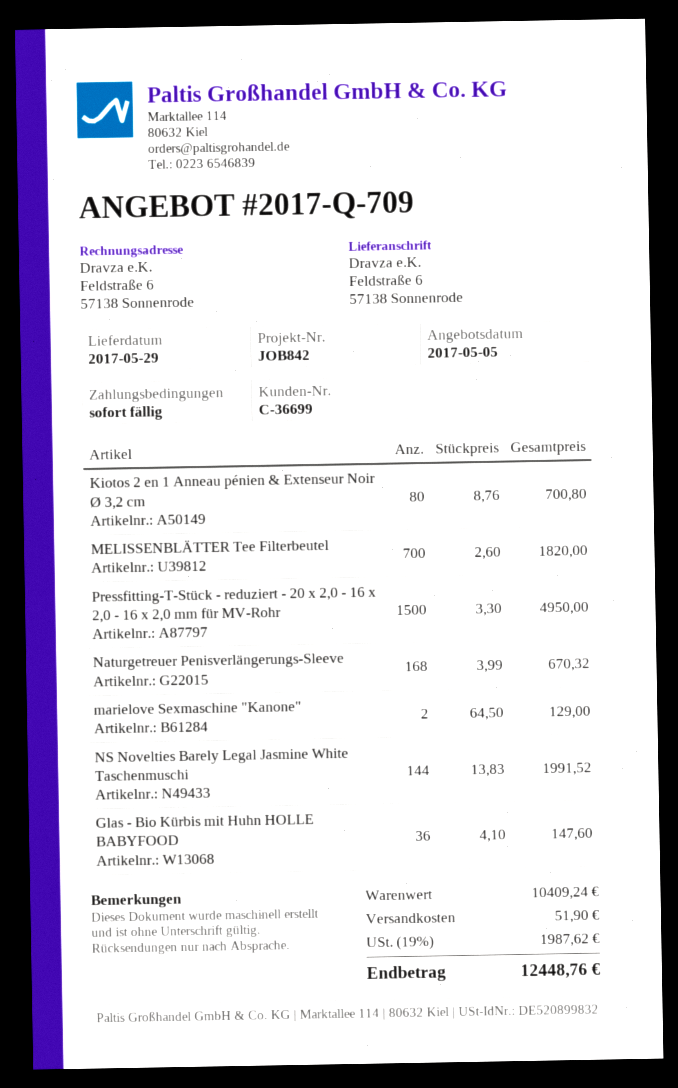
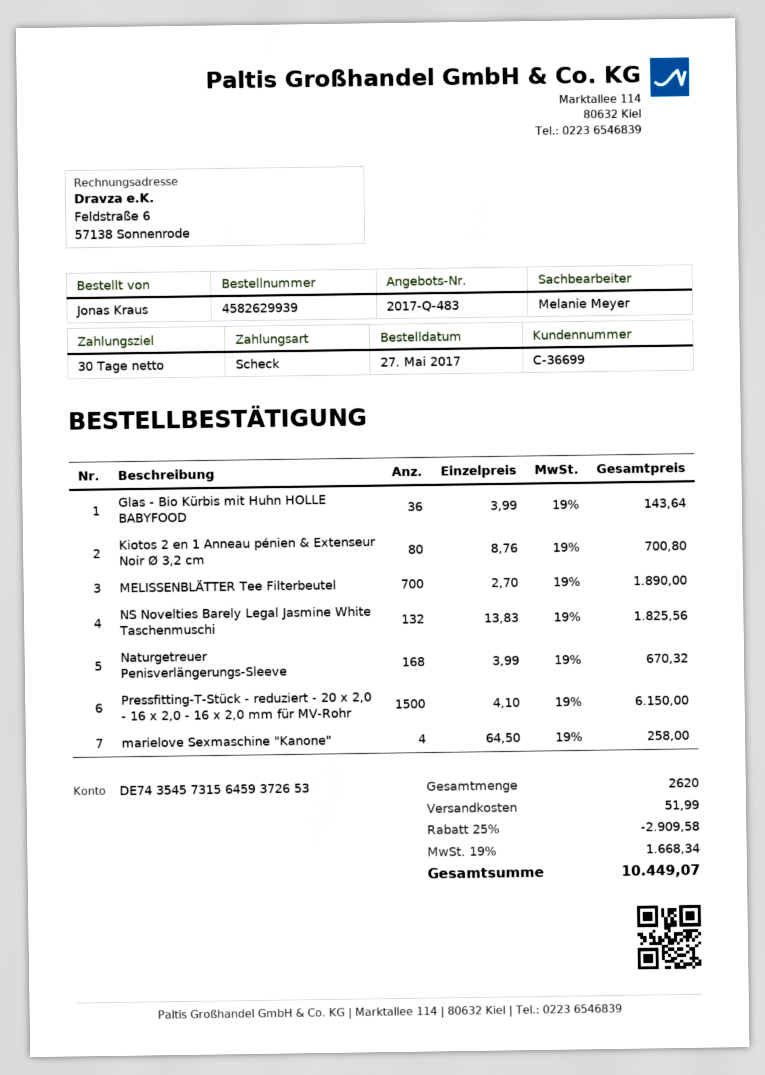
quote number: 2017-Q-709 -> 2017-Q-483
payment terms: on receipt -> 30 days
MELISSENBLÄTTER Tee Filterbeutel: 700 x 2.60 = 1820.00 -> 700 x 2.70 = 1890.00
Pressfitting-T-Stück - reduziert - 20 x 2,0 - 16 x 2,0 - 16 x 2,0 mm für MV-Rohr: 1500 x 3.30 = 4950.00 -> 1500 x 4.10 = 6150.00
marielove Sexmaschine "Kanone": 2 x 64.50 = 129.00 -> 4 x 64.50 = 258.00
NS Novelties Barely Legal Jasmine White Taschenmuschi: 144 x 13.83 = 1991.52 -> 132 x 13.83 = 1825.56
Glas - Bio Kürbis mit Huhn HOLLE BABYFOOD: 36 x 4.10 = 147.60 -> 36 x 3.99 = 143.64
discount: none -> 25% = 2909.58
shipping: 51.90 -> 51.99
tax: 19% = 1987.62 -> 19% = 1668.34
total: 12448.76 -> 10449.07

